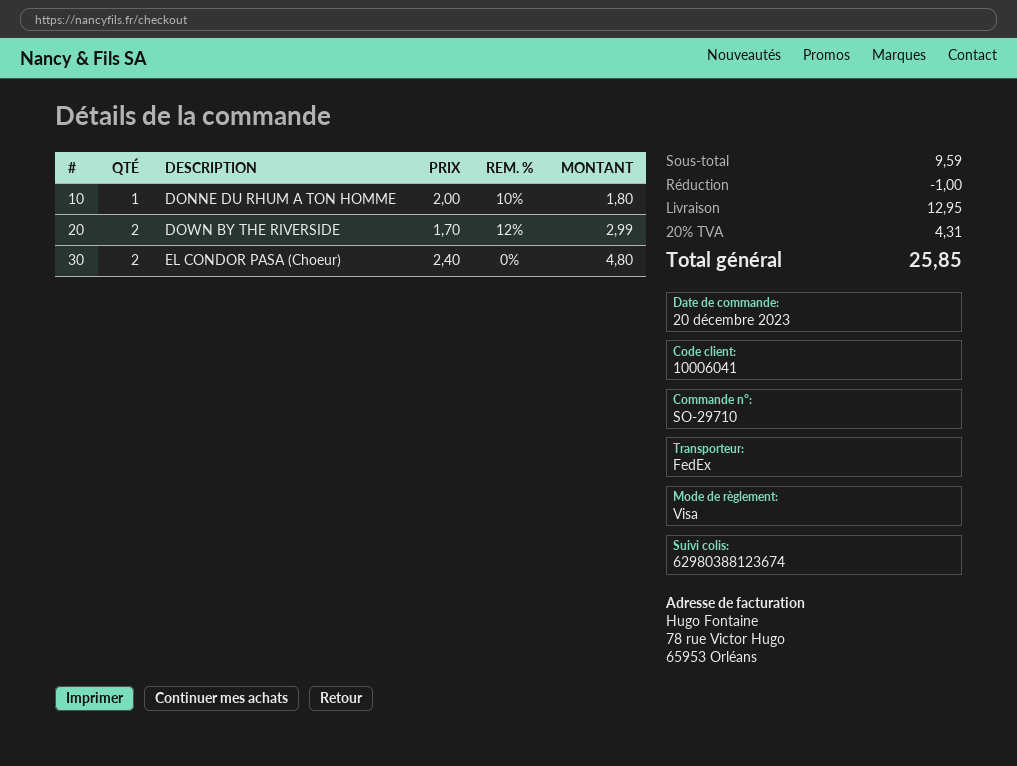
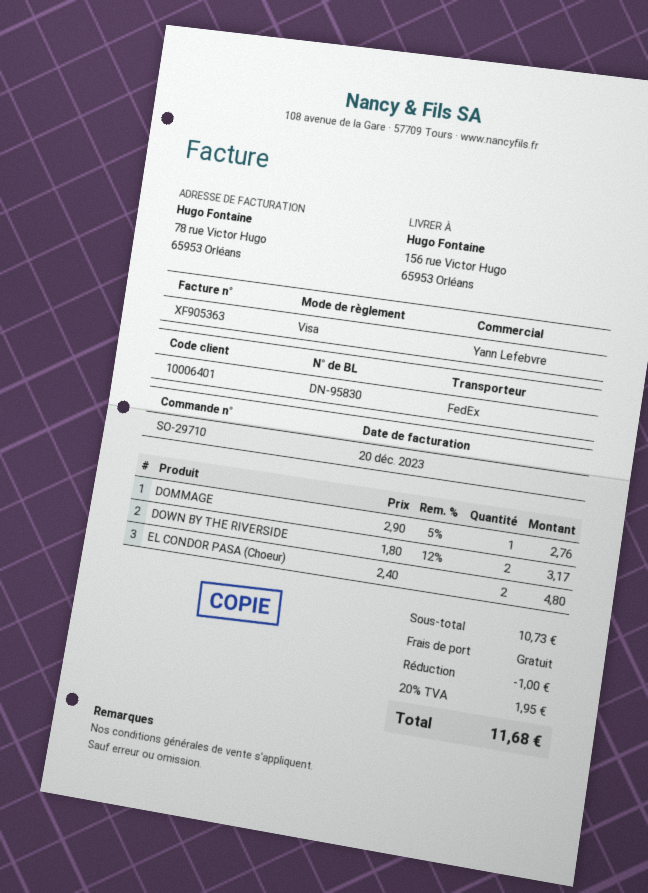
customer number: 10006041 -> 10006401
DONNE DU RHUM A TON HOMME: 1 x 2.00 - 10% = 1.80 -> none
DOWN BY THE RIVERSIDE: 2 x 1.70 - 12% = 2.99 -> 2 x 1.80 - 12% = 3.17
DOMMAGE: none -> 1 x 2.90 - 5% = 2.76
subtotal: 9.59 -> 10.73
shipping: 12.95 -> 0.00
tax: 20% = 4.31 -> 20% = 1.95
total: 25.85 -> 11.68

